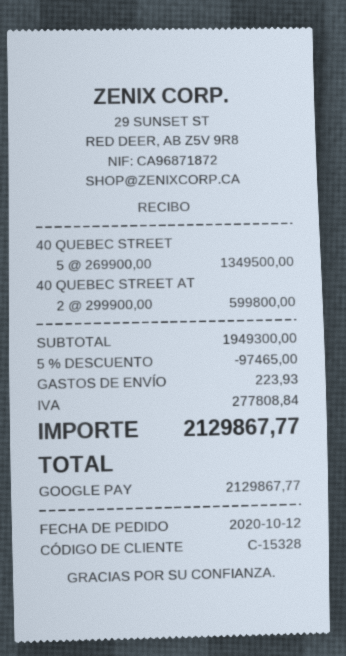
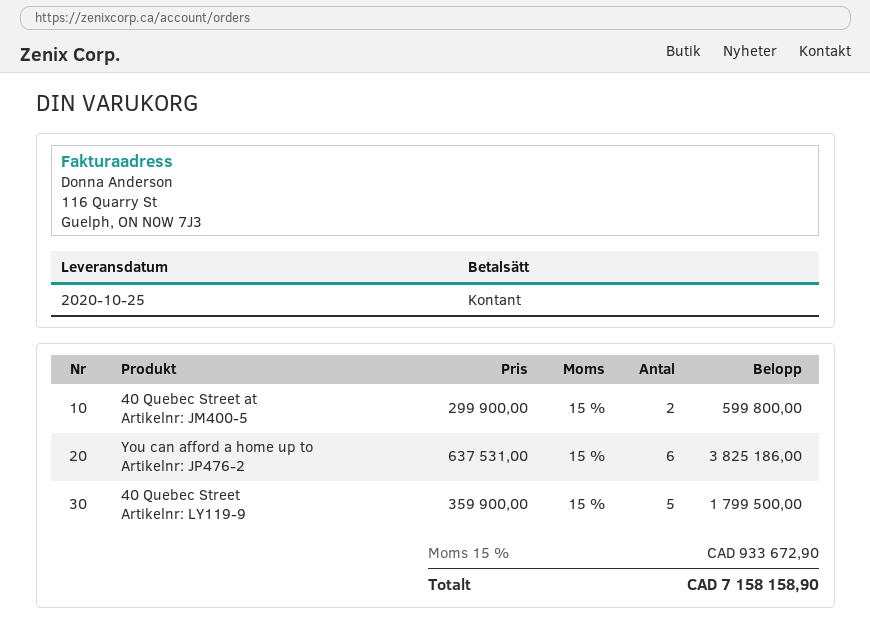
payment method: Google Pay -> cash
40 QUEBEC STREET: 5 x 269900.00 = 1349500.00 -> 5 x 359900.00 = 1799500.00
You can afford a home up to: none -> 6 x 637531.00 = 3825186.00
discount: 5% = 97465.00 -> none
shipping: 223.93 -> none
tax: 277808.84 -> 933672.90
total: 2129867.77 -> 7158158.90

